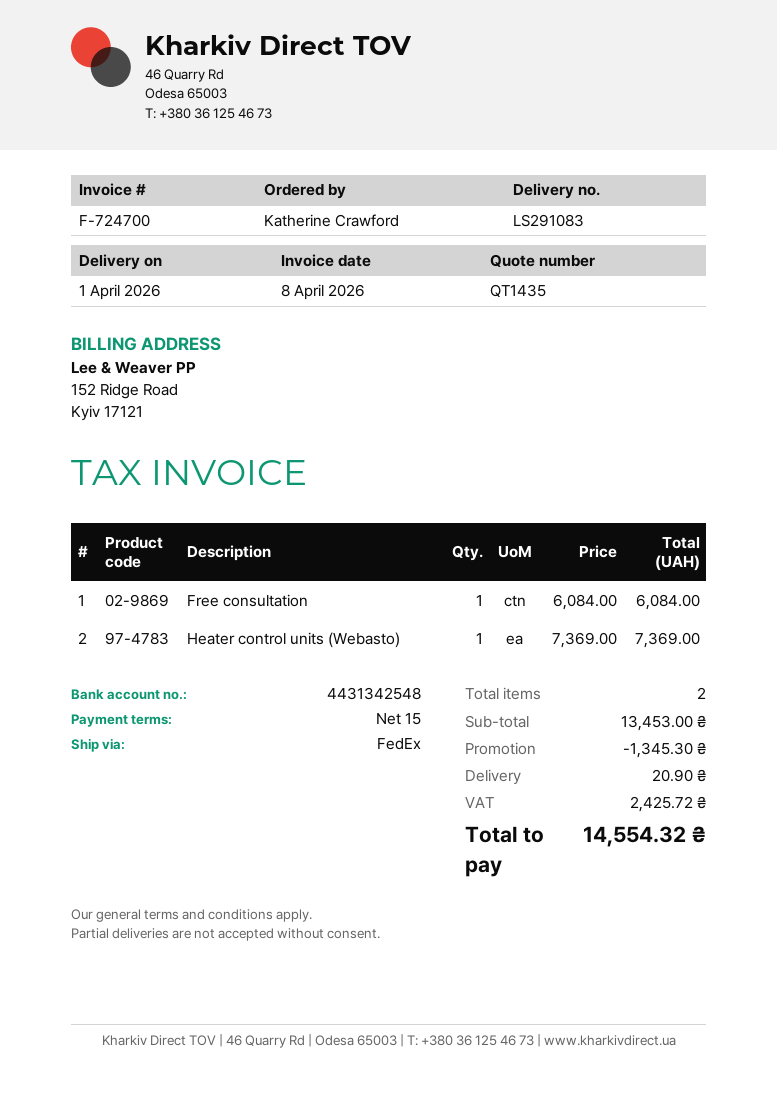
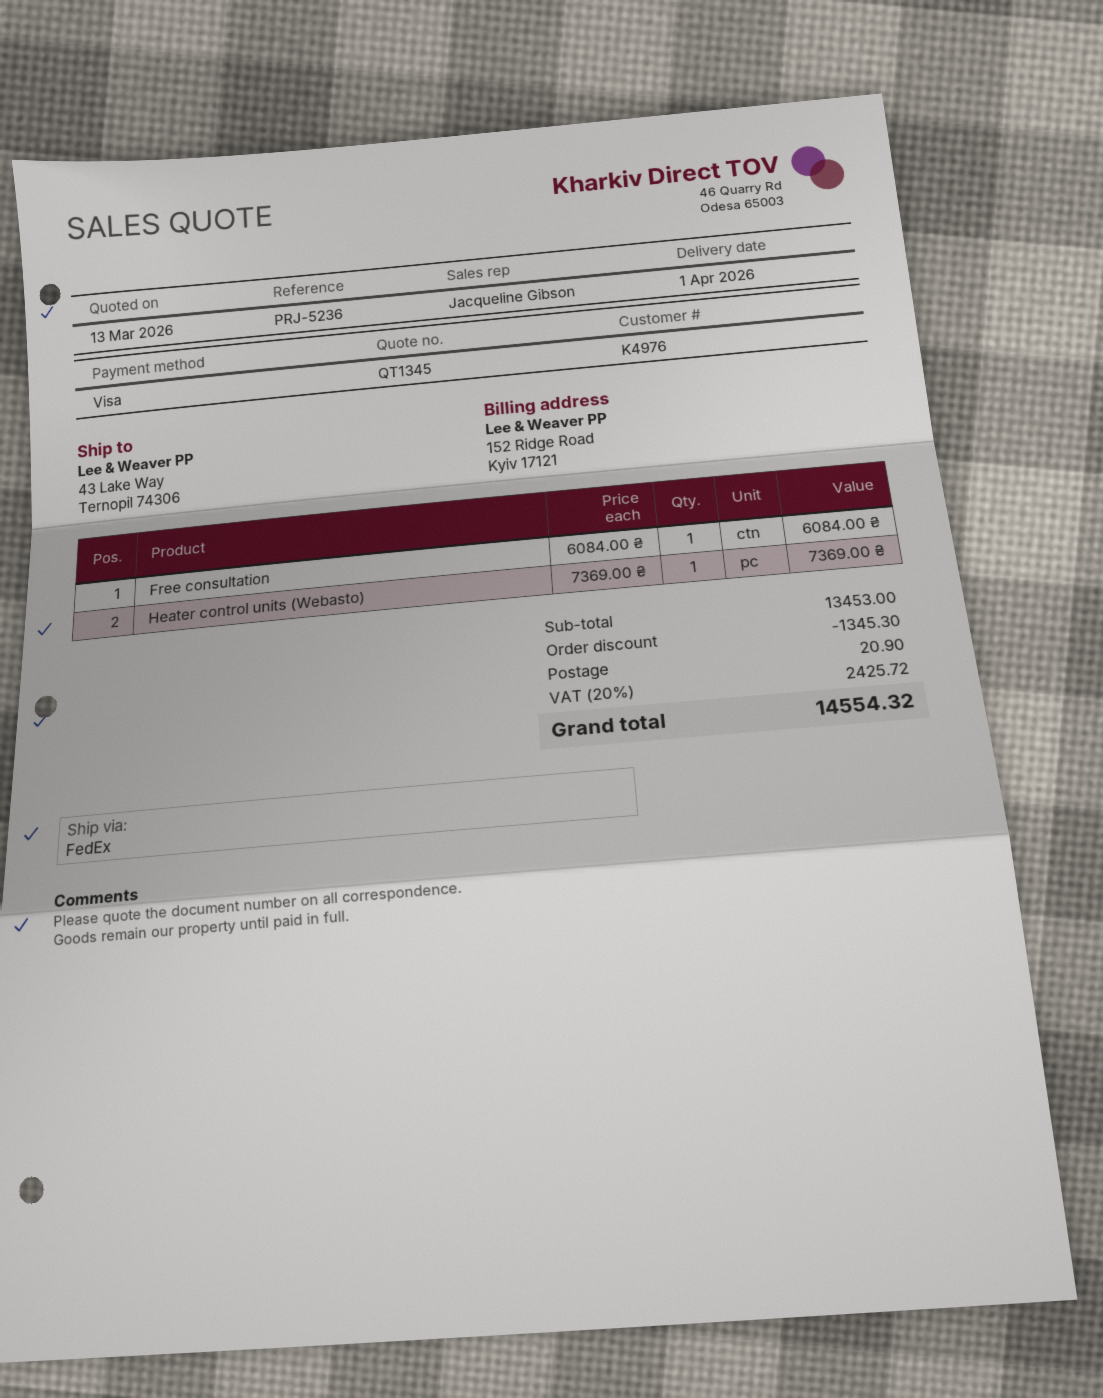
quote number: QT1435 -> QT1345

